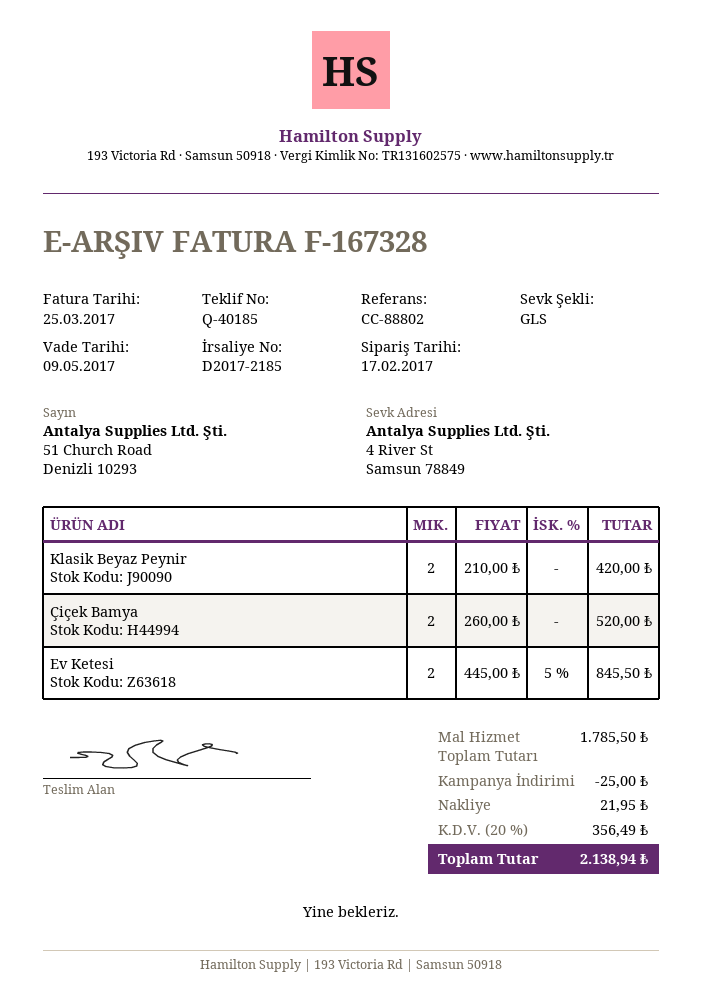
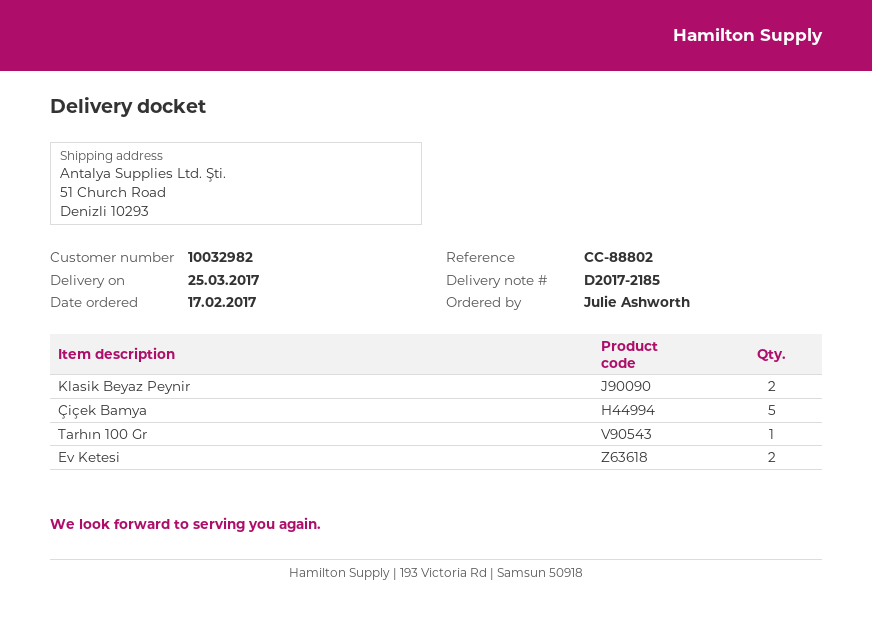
ship to: 4 River St, Samsun 78849 -> 51 Church Road, Denizli 10293
Çiçek Bamya: 2 -> 5
Tarhın 100 Gr: none -> 1

